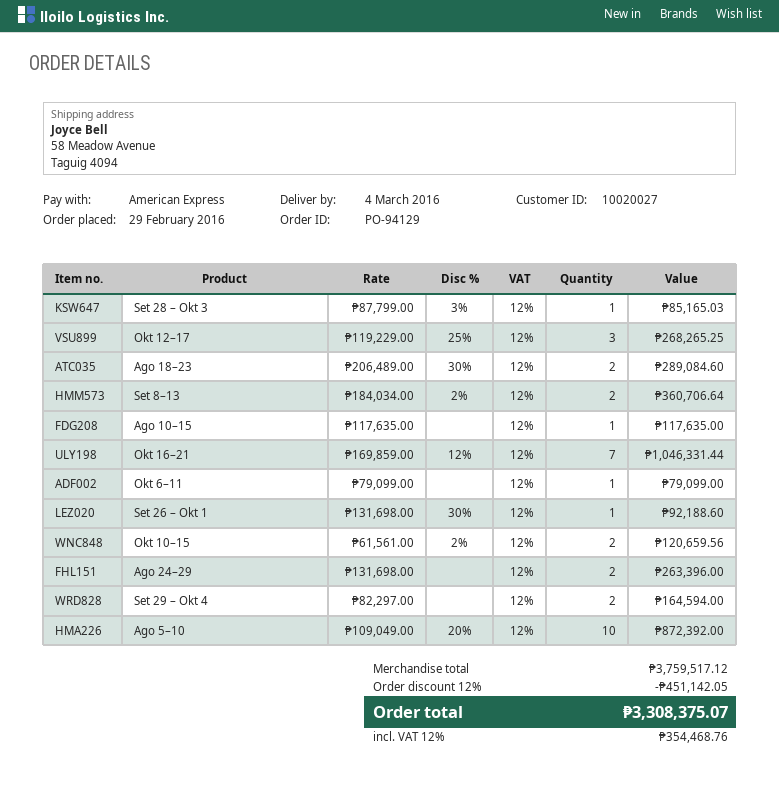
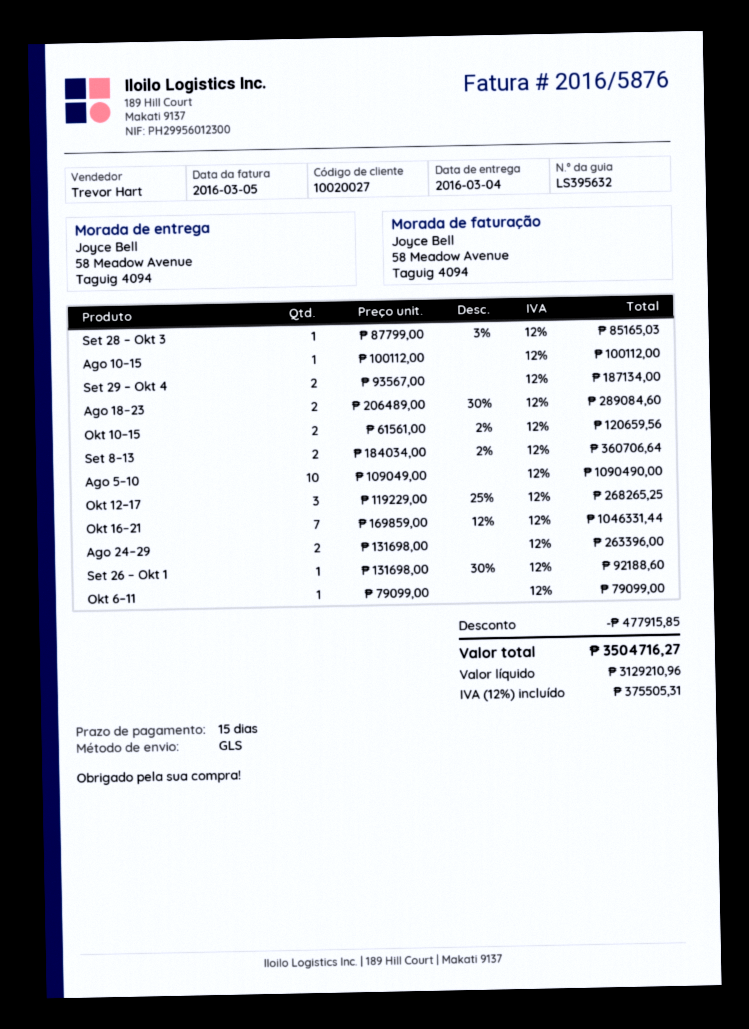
Ago 10–15: 1 x 117635.00 = 117635.00 -> 1 x 100112.00 = 100112.00
Set 29 – Okt 4: 2 x 82297.00 = 164594.00 -> 2 x 93567.00 = 187134.00
Ago 5–10: 10 x 109049.00 - 20% = 872392.00 -> 10 x 109049.00 = 1090490.00
discount: 451142.05 -> 477915.85
tax: 12% = 354468.76 -> 12% = 375505.31
total: 3308375.07 -> 3504716.27

